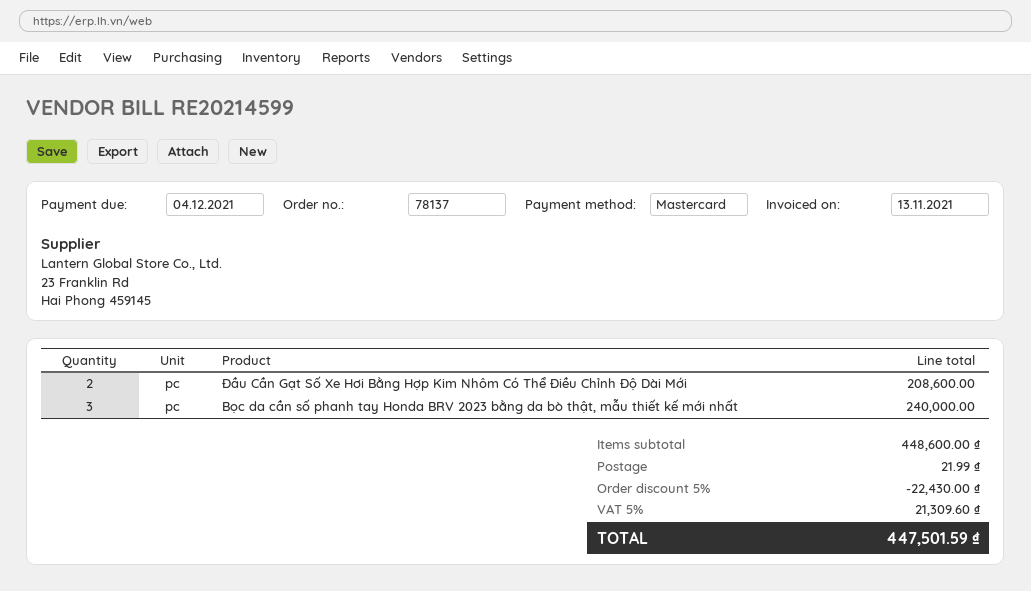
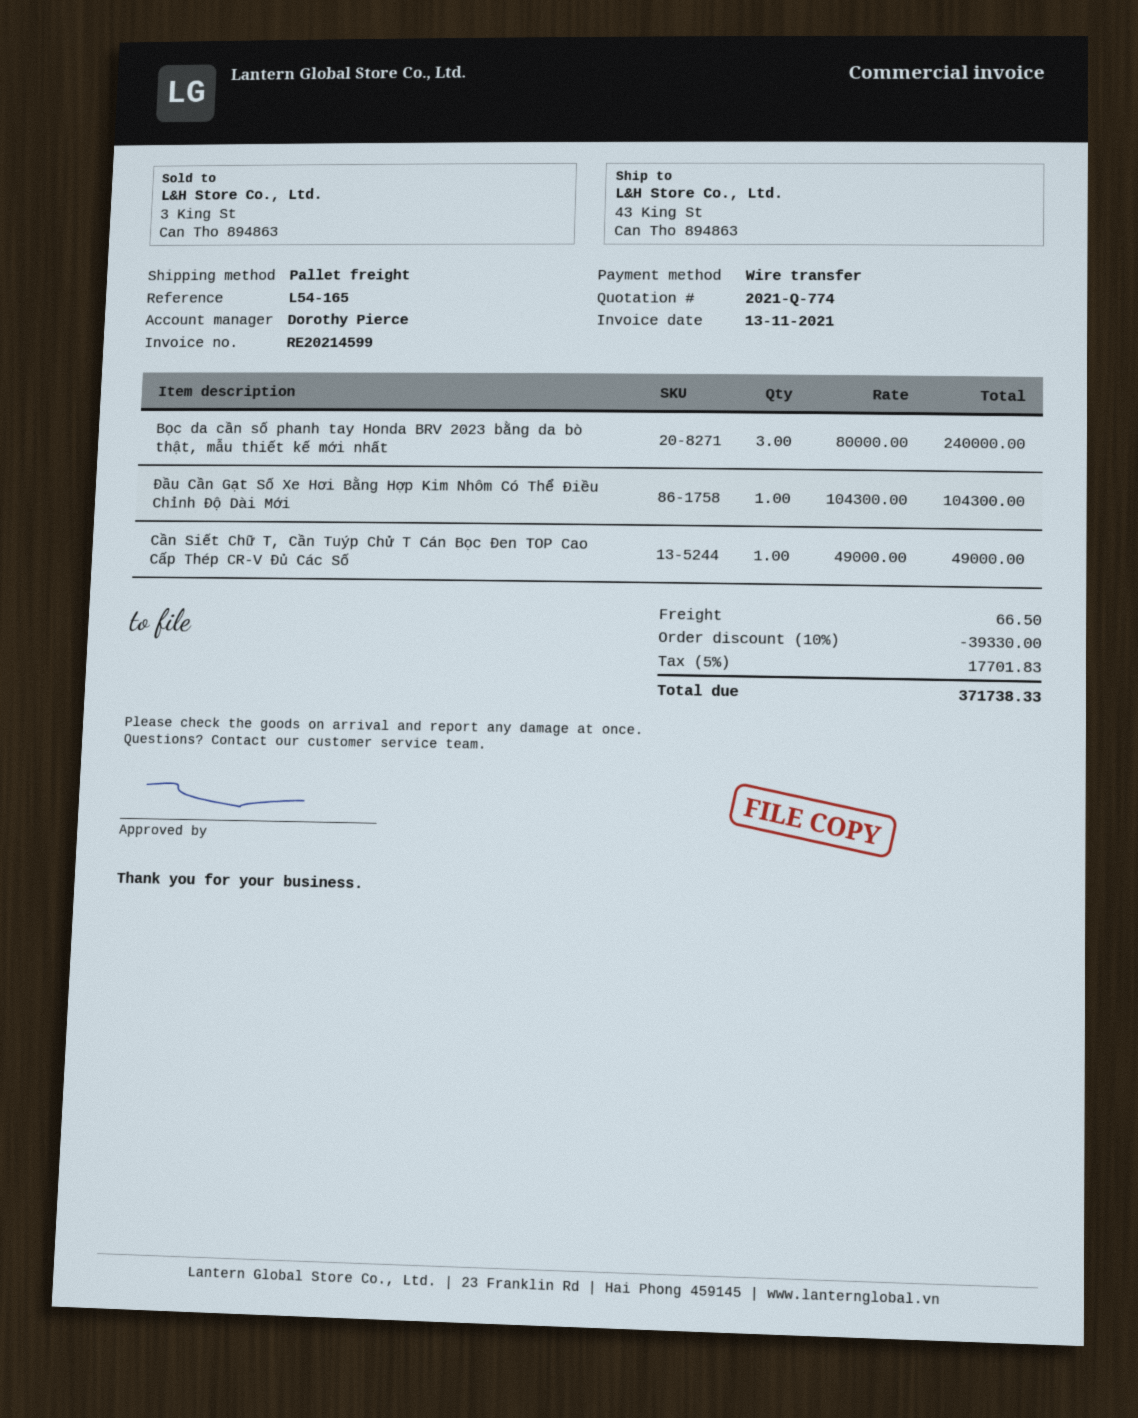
payment method: Mastercard -> bank transfer
Đầu Cần Gạt Số Xe Hơi Bằng Hợp Kim Nhôm Có Thể Điều Chỉnh Độ Dài Mới: 2 for 208600.00 -> 1 for 104300.00
Cần Siết Chữ T, Cần Tuýp Chử T Cán Bọc Đen TOP Cao Cấp Thép CR-V Đủ Các Số: none -> 1 for 49000.00
discount: 5% = 22430.00 -> 10% = 39330.00
shipping: 21.99 -> 66.50
tax: 5% = 21309.60 -> 5% = 17701.83
total: 447501.59 -> 371738.33

